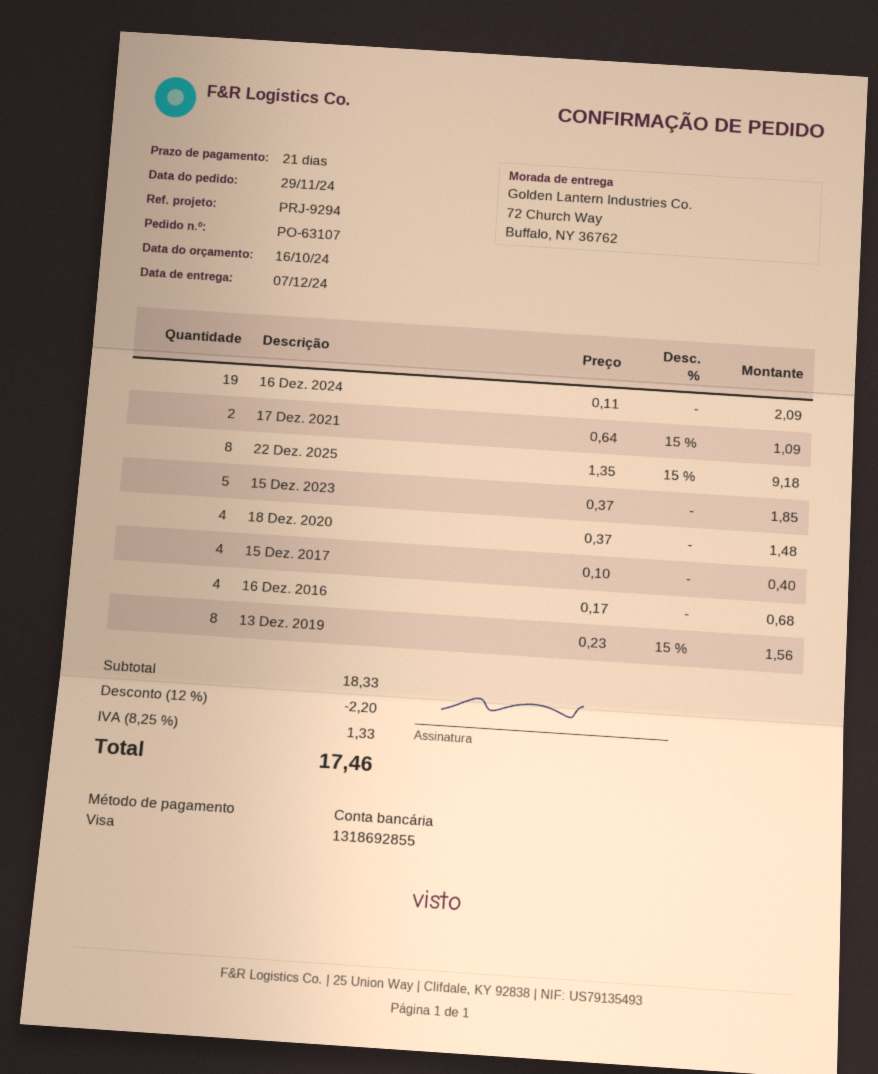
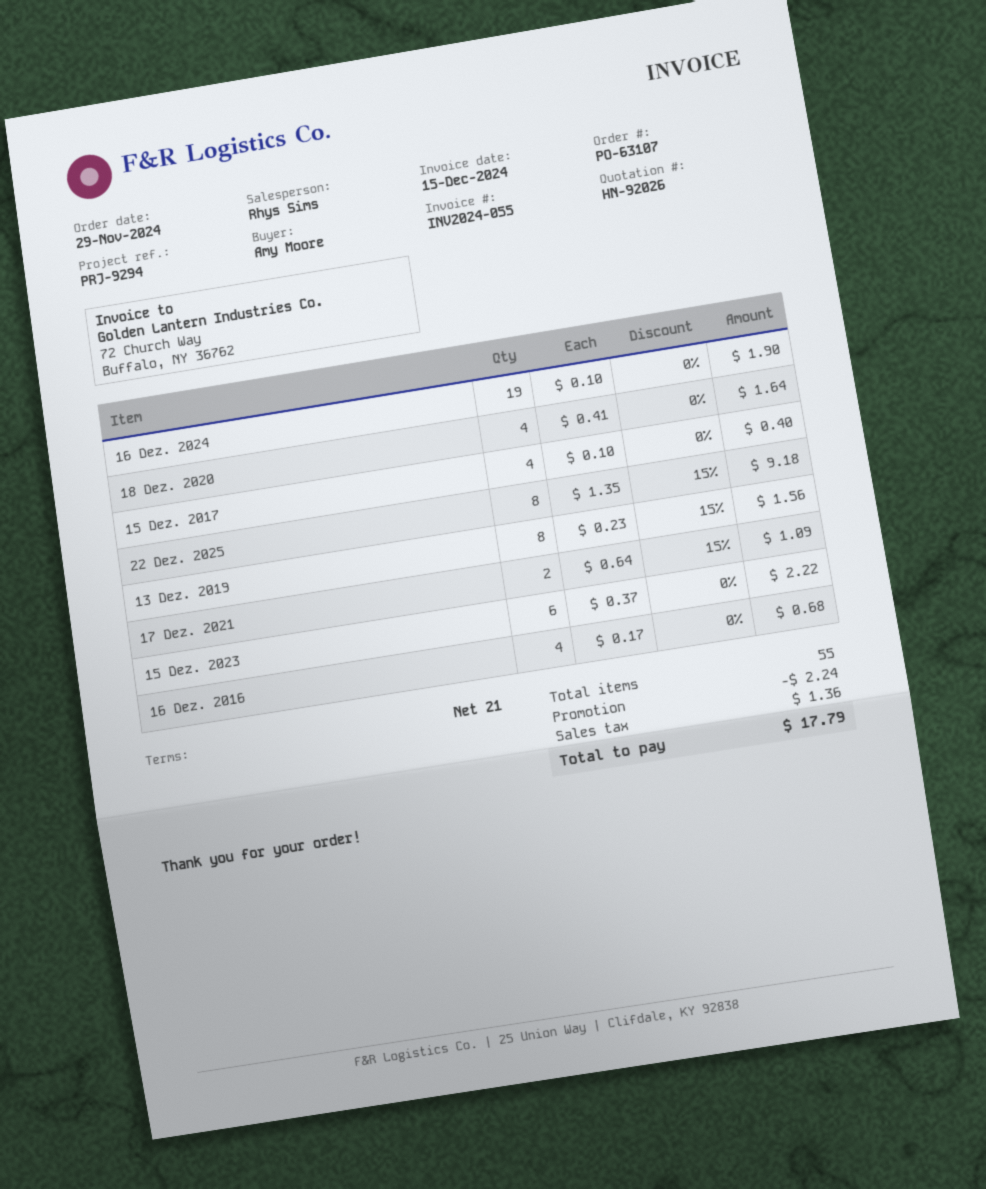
16 Dez. 2024: 19 x 0.11 = 2.09 -> 19 x 0.10 = 1.90
15 Dez. 2023: 5 x 0.37 = 1.85 -> 6 x 0.37 = 2.22
18 Dez. 2020: 4 x 0.37 = 1.48 -> 4 x 0.41 = 1.64
discount: 2.20 -> 2.24
tax: 1.33 -> 1.36
total: 17.46 -> 17.79

